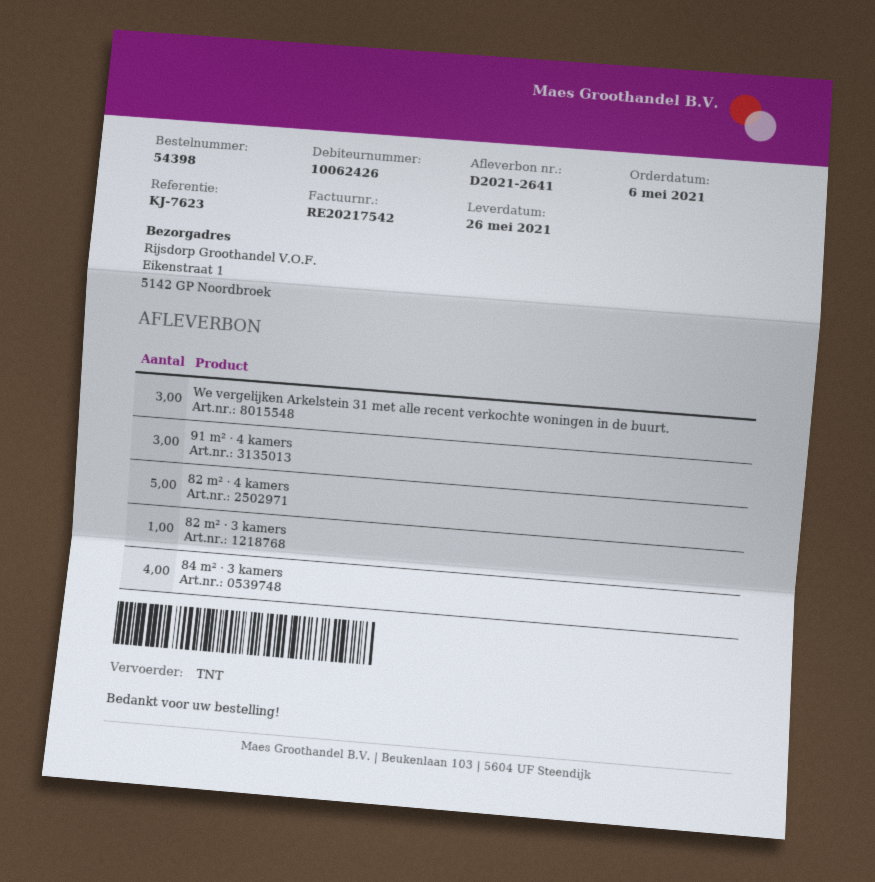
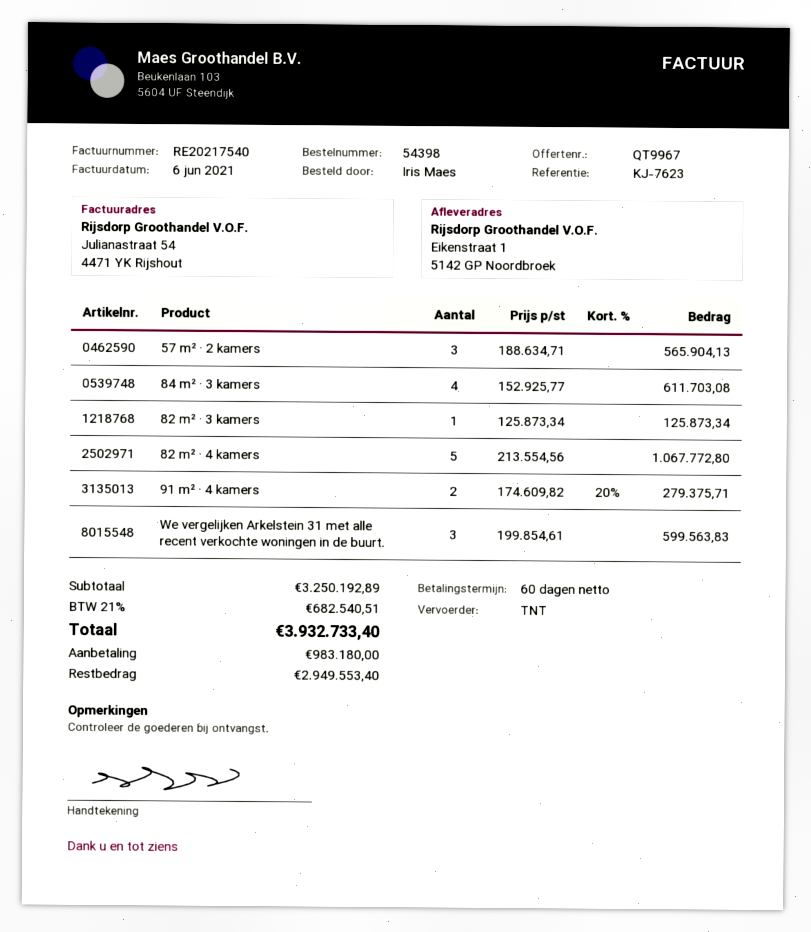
invoice number: RE20217542 -> RE20217540
91 m² · 4 kamers: 3 -> 2
57 m² · 2 kamers: none -> 3

